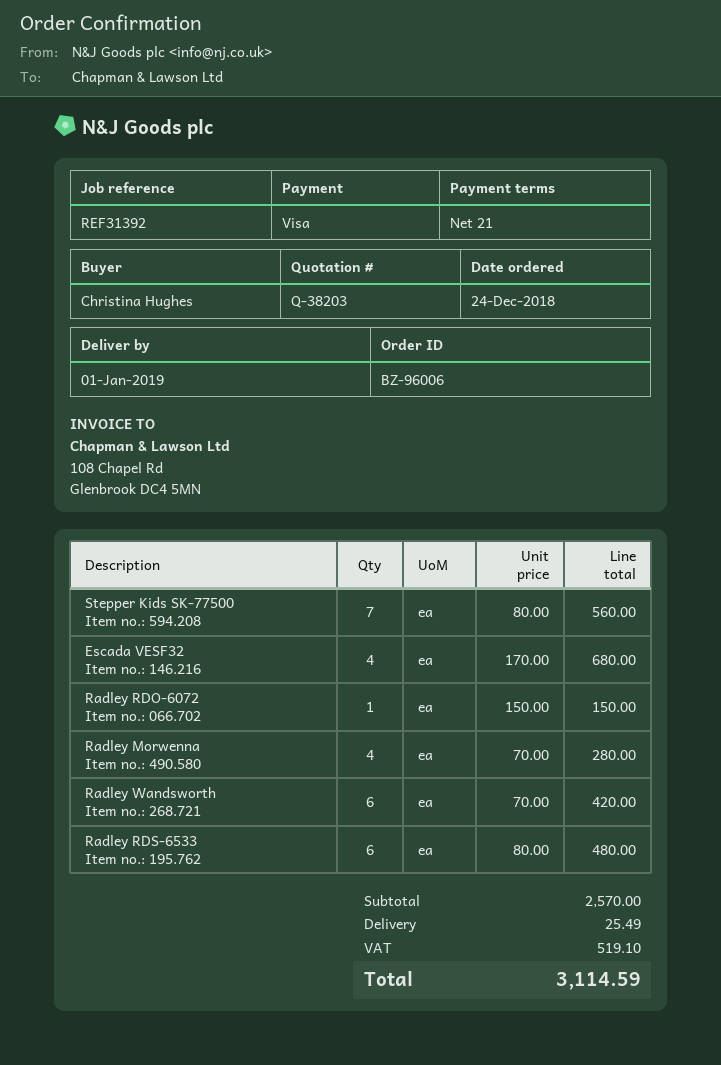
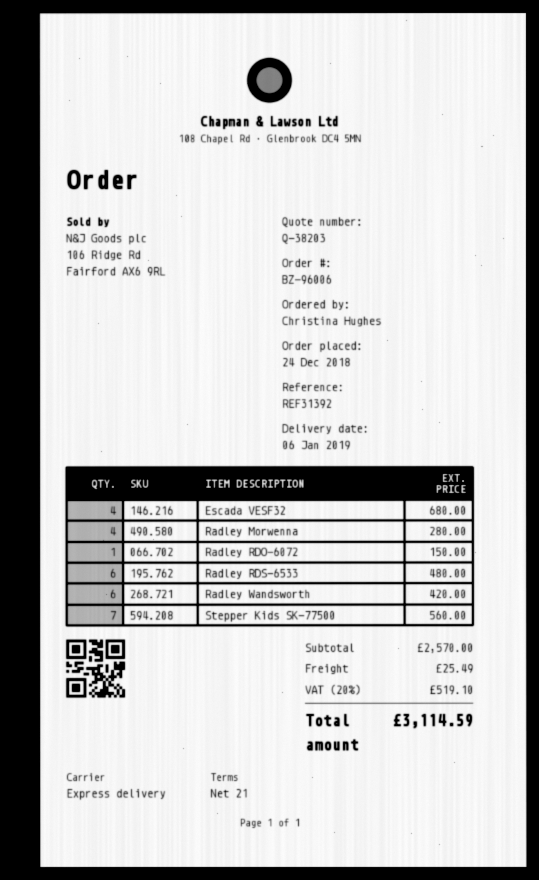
delivery date: 2019-01-01 -> 2019-01-06

